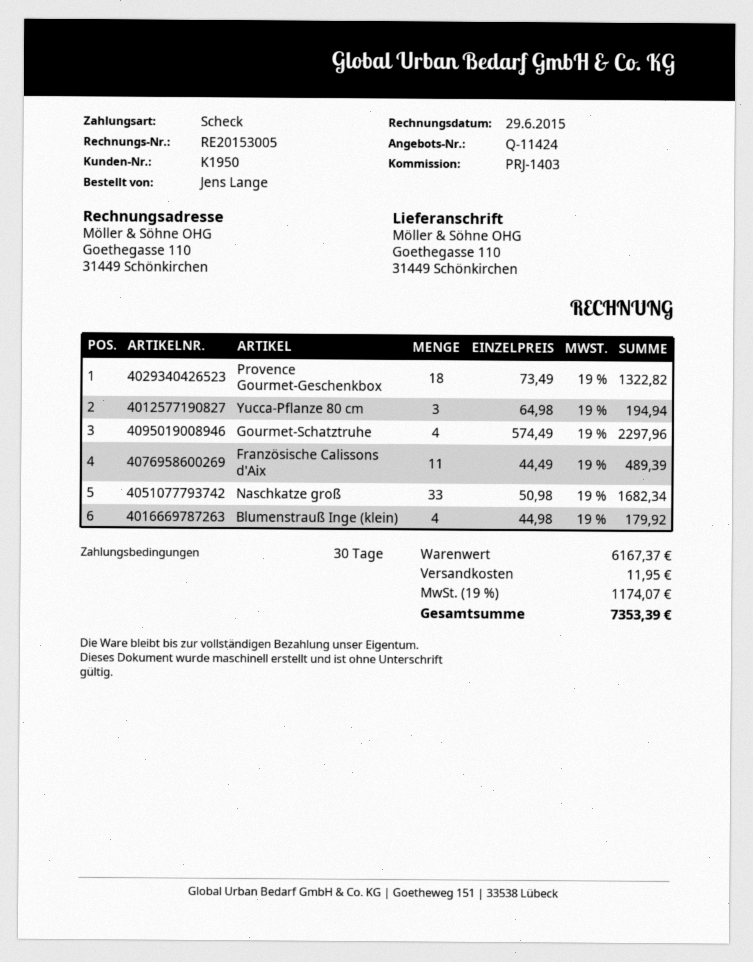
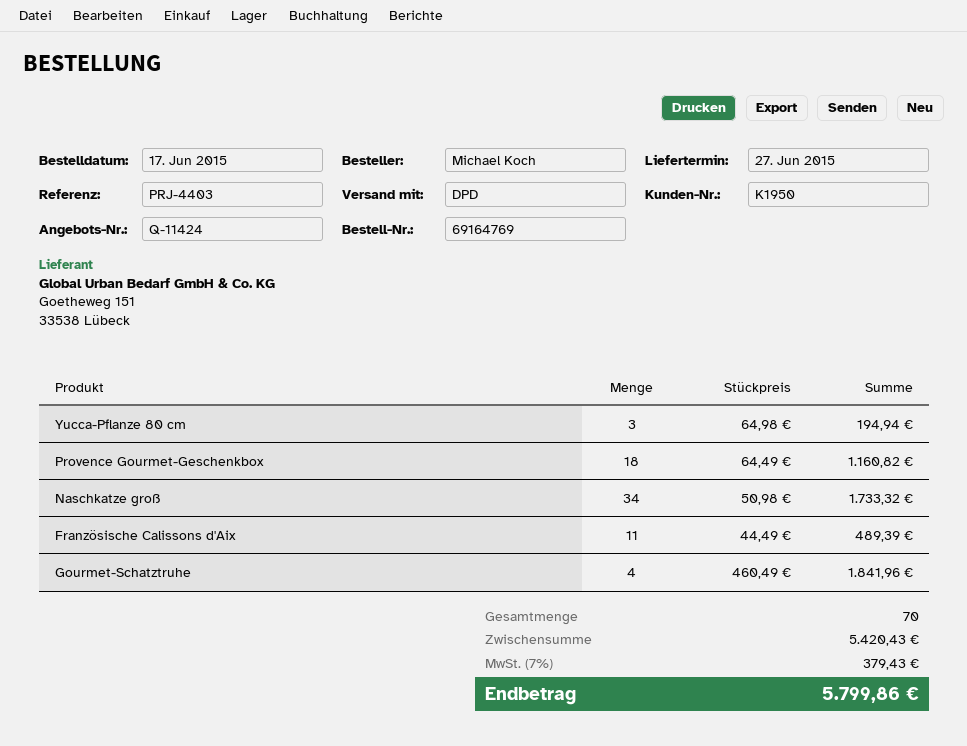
reference: PRJ-1403 -> PRJ-4403
ordered by: Jens Lange -> Michael Koch
Provence Gourmet-Geschenkbox: 18 x 73.49 = 1322.82 -> 18 x 64.49 = 1160.82
Gourmet-Schatztruhe: 4 x 574.49 = 2297.96 -> 4 x 460.49 = 1841.96
Naschkatze groß: 33 x 50.98 = 1682.34 -> 34 x 50.98 = 1733.32
Blumenstrauß Inge (klein): 4 x 44.98 = 179.92 -> none
subtotal: 6167.37 -> 5420.43
shipping: 11.95 -> none
tax: 19% = 1174.07 -> 7% = 379.43
total: 7353.39 -> 5799.86

